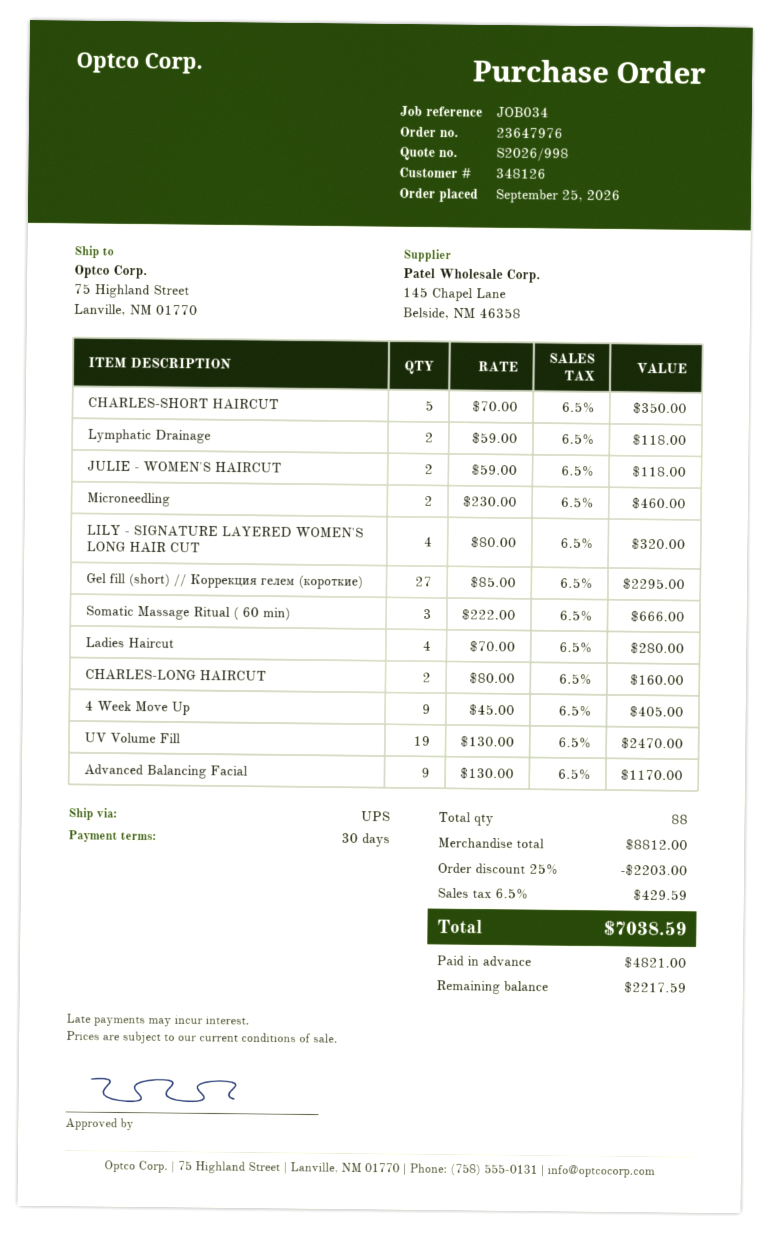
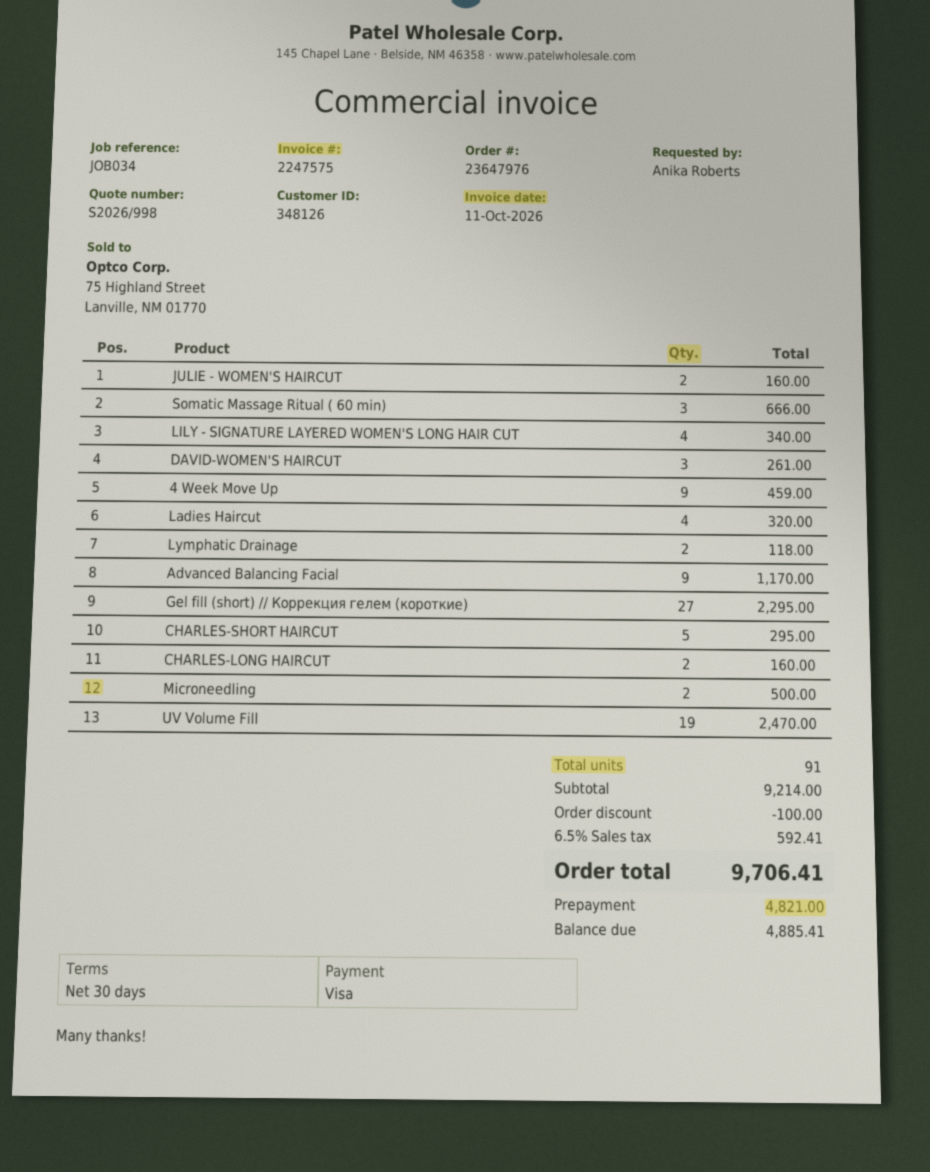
CHARLES-SHORT HAIRCUT: 5 for 350.00 -> 5 for 295.00
JULIE - WOMEN'S HAIRCUT: 2 for 118.00 -> 2 for 160.00
Microneedling: 2 for 460.00 -> 2 for 500.00
LILY - SIGNATURE LAYERED WOMEN'S LONG HAIR CUT: 4 for 320.00 -> 4 for 340.00
Ladies Haircut: 4 for 280.00 -> 4 for 320.00
4 Week Move Up: 9 for 405.00 -> 9 for 459.00
DAVID-WOMEN'S HAIRCUT: none -> 3 for 261.00
total quantity: 88 -> 91
subtotal: 8812.00 -> 9214.00
discount: 2203.00 -> 100.00
tax: 6.5% = 429.59 -> 6.5% = 592.41
total: 7038.59 -> 9706.41
balance: 2217.59 -> 4885.41

